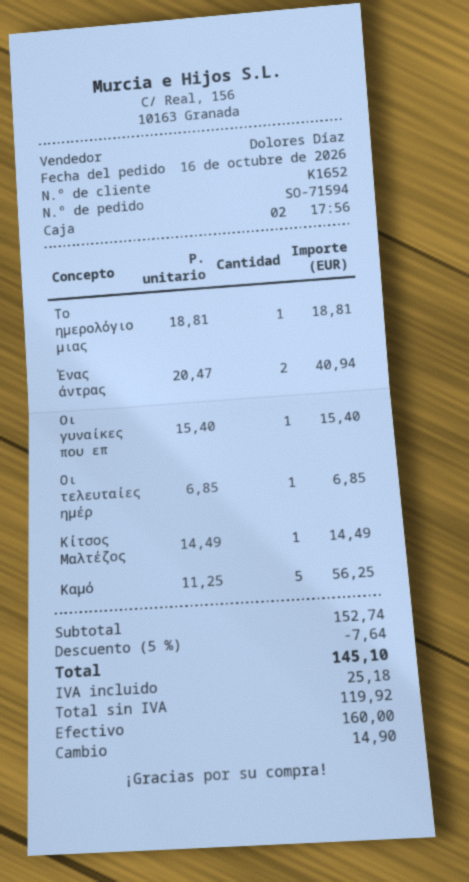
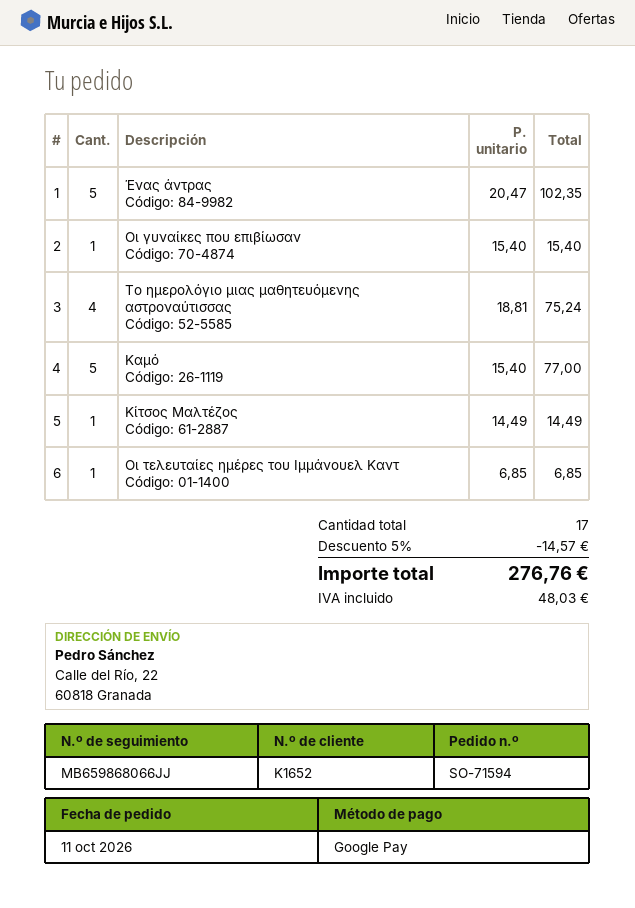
order date: 2026-10-16 -> 2026-10-11
payment method: cash -> Google Pay
Το ημερολόγιο μιας: 1 x 18.81 = 18.81 -> 4 x 18.81 = 75.24
Ένας άντρας: 2 x 20.47 = 40.94 -> 5 x 20.47 = 102.35
Καμό: 5 x 11.25 = 56.25 -> 5 x 15.40 = 77.00
discount: 5% = 7.64 -> 5% = 14.57
tax: 25.18 -> 48.03
total: 145.10 -> 276.76

